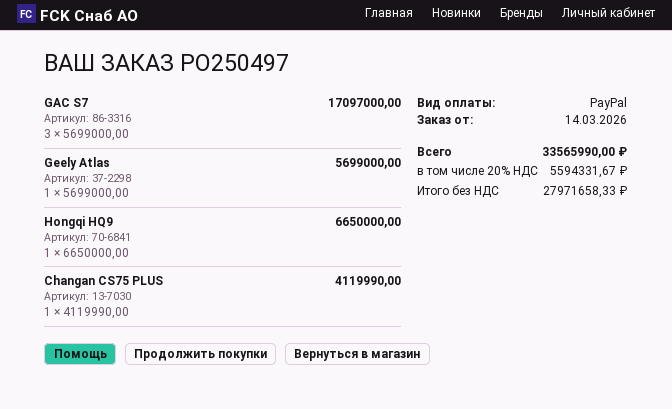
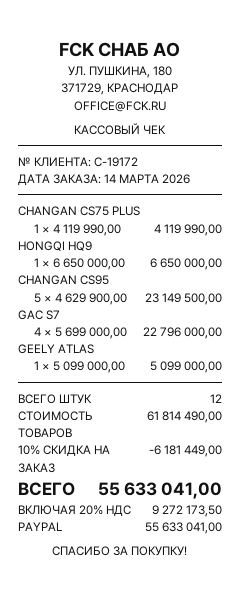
GAC S7: 3 x 5699000.00 = 17097000.00 -> 4 x 5699000.00 = 22796000.00
Geely Atlas: 1 x 5699000.00 = 5699000.00 -> 1 x 5099000.00 = 5099000.00
CHANGAN CS95: none -> 5 x 4629900.00 = 23149500.00
discount: none -> 10% = 6181449.00
tax: 20% = 5594331.67 -> 20% = 9272173.50
total: 33565990.00 -> 55633041.00

